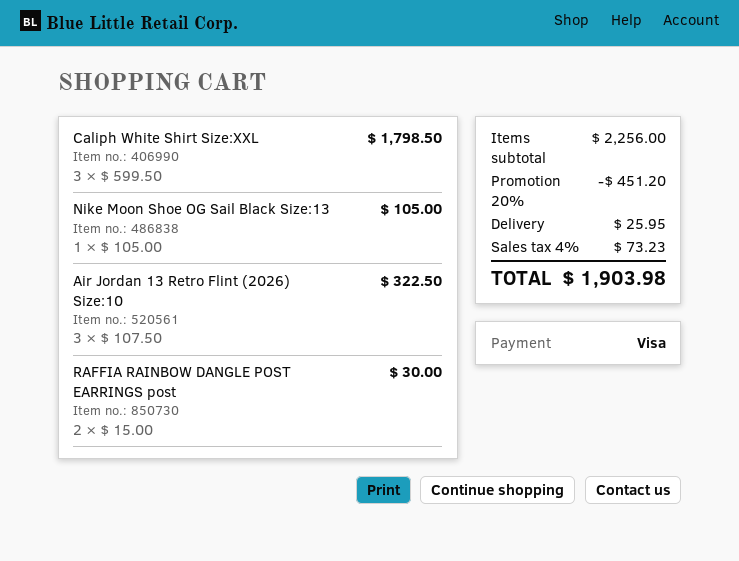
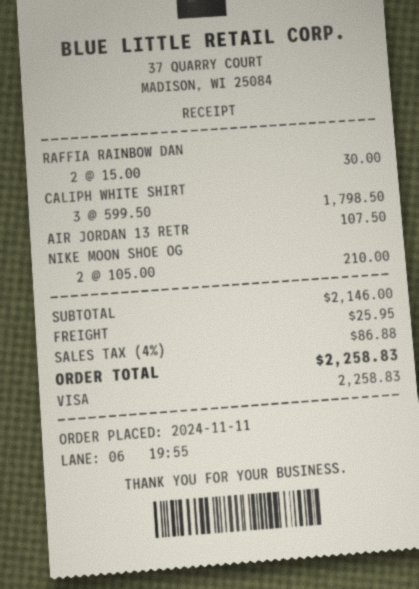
Nike Moon Shoe OG Sail Black Size:13: 1 x 105.00 = 105.00 -> 2 x 105.00 = 210.00
Air Jordan 13 Retro Flint (2026) Size:10: 3 x 107.50 = 322.50 -> 1 x 107.50 = 107.50
subtotal: 2256.00 -> 2146.00
discount: 20% = 451.20 -> none
tax: 4% = 73.23 -> 4% = 86.88
total: 1903.98 -> 2258.83

